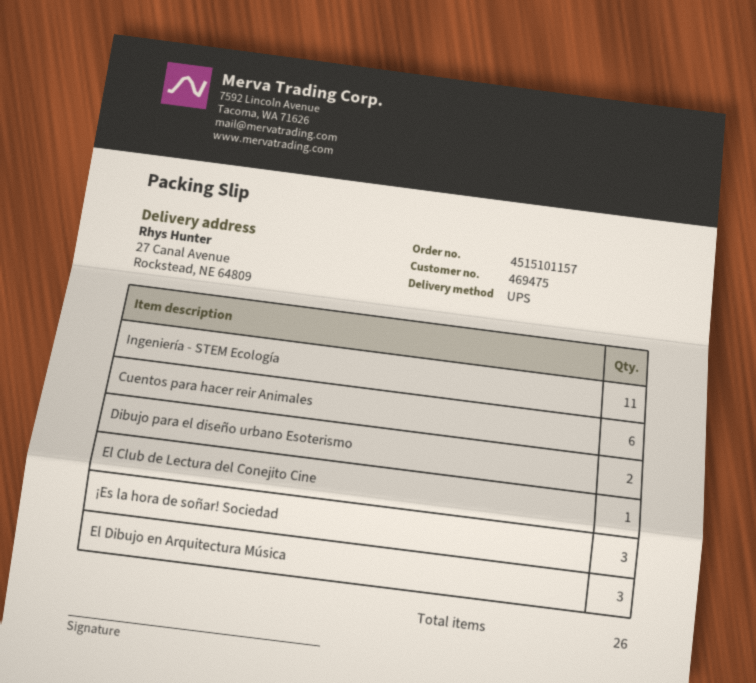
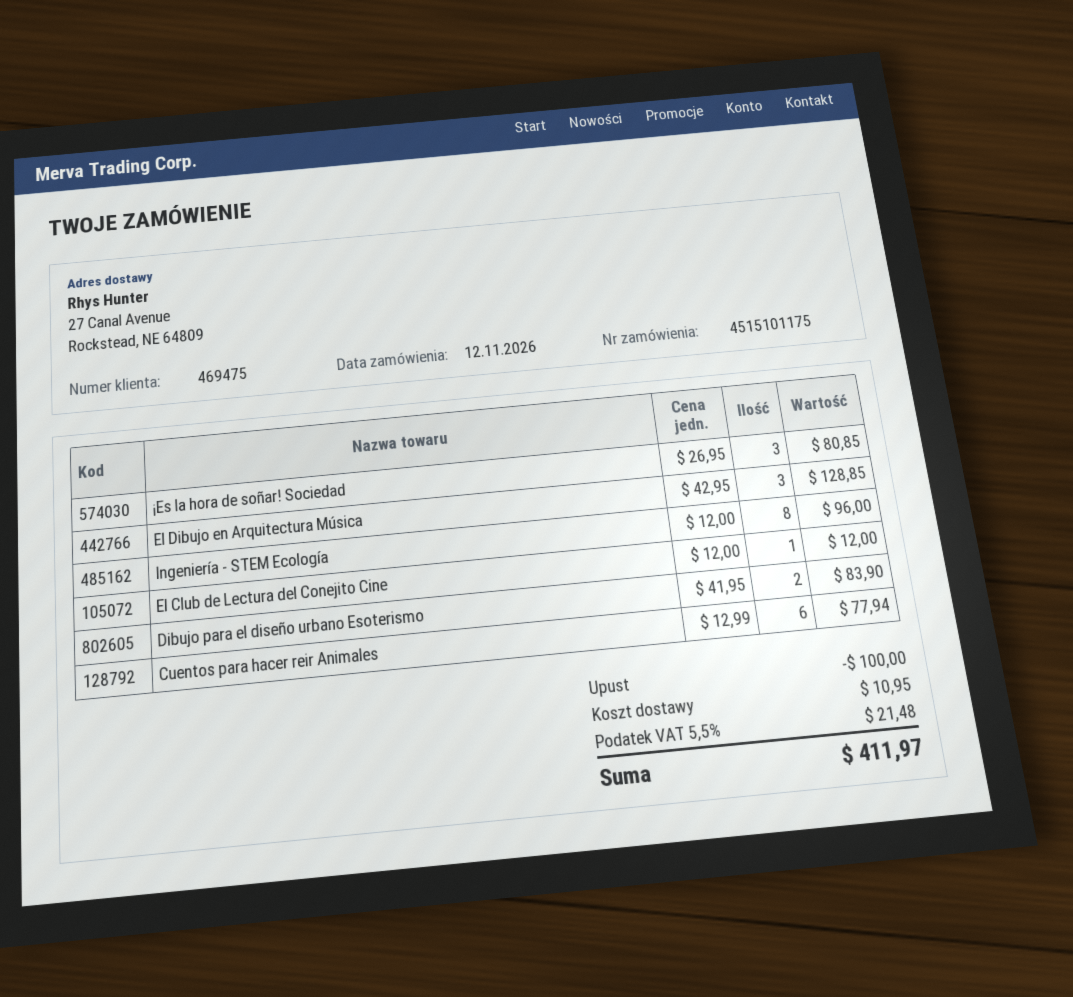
order number: 4515101157 -> 4515101175
Ingeniería - STEM Ecología: 11 -> 8

